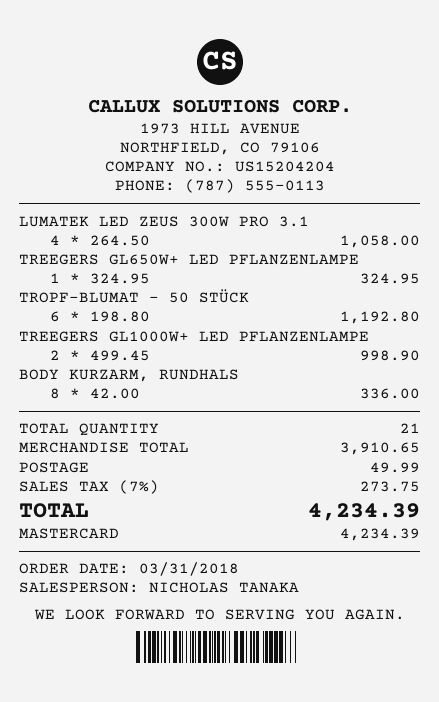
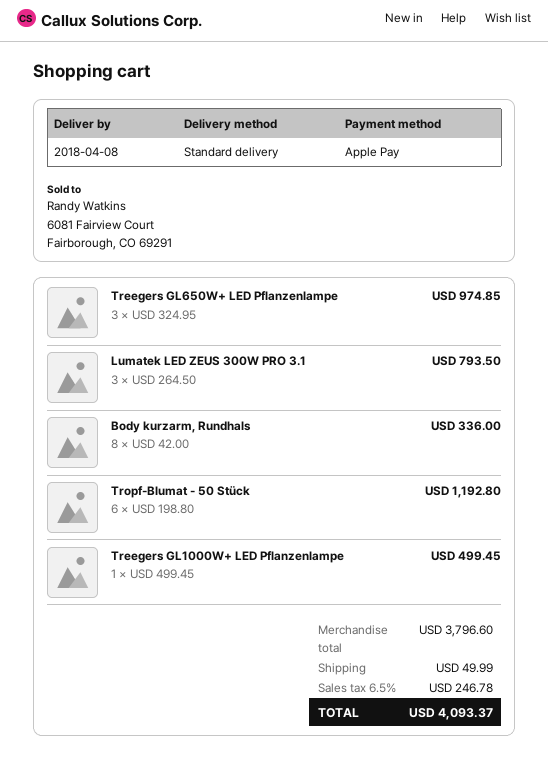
payment method: Mastercard -> Apple Pay
LUMATEK LED ZEUS 300W PRO 3.1: 4 x 264.50 = 1058.00 -> 3 x 264.50 = 793.50
TREEGERS GL650W+ LED PFLANZENLAMPE: 1 x 324.95 = 324.95 -> 3 x 324.95 = 974.85
TREEGERS GL1000W+ LED PFLANZENLAMPE: 2 x 499.45 = 998.90 -> 1 x 499.45 = 499.45
subtotal: 3910.65 -> 3796.60
tax: 7% = 273.75 -> 6.5% = 246.78
total: 4234.39 -> 4093.37

